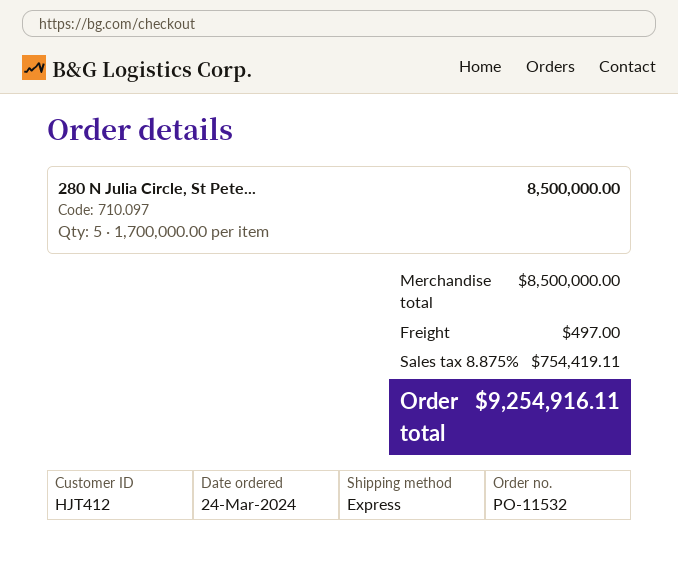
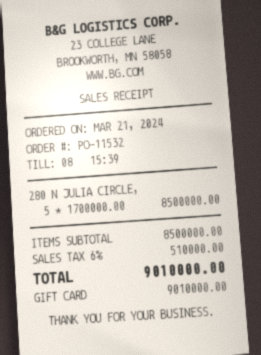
order date: 2024-03-24 -> 2024-03-21
shipping: 497.00 -> none
tax: 8.875% = 754419.11 -> 6% = 510000.00
total: 9254916.11 -> 9010000.00

